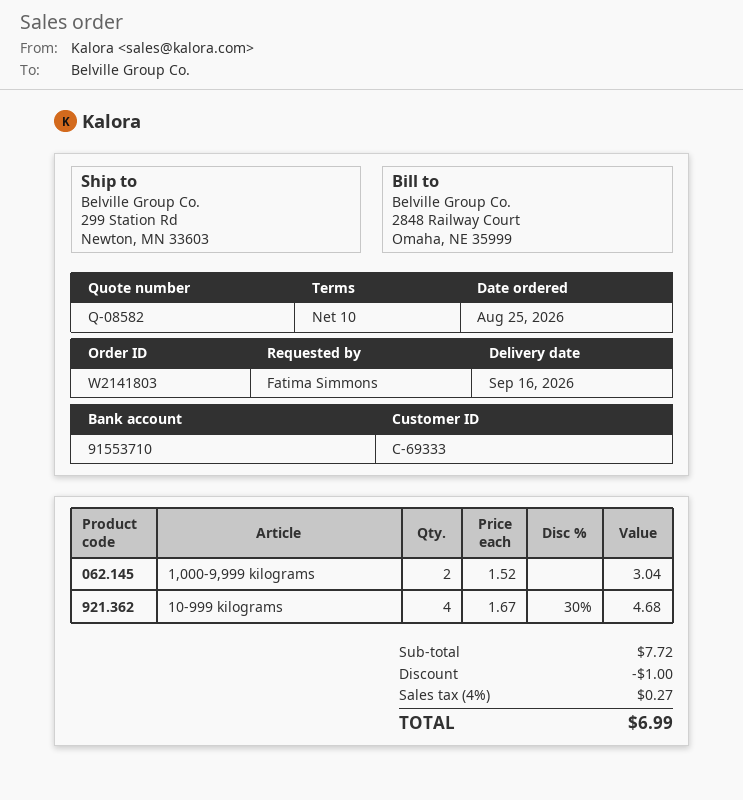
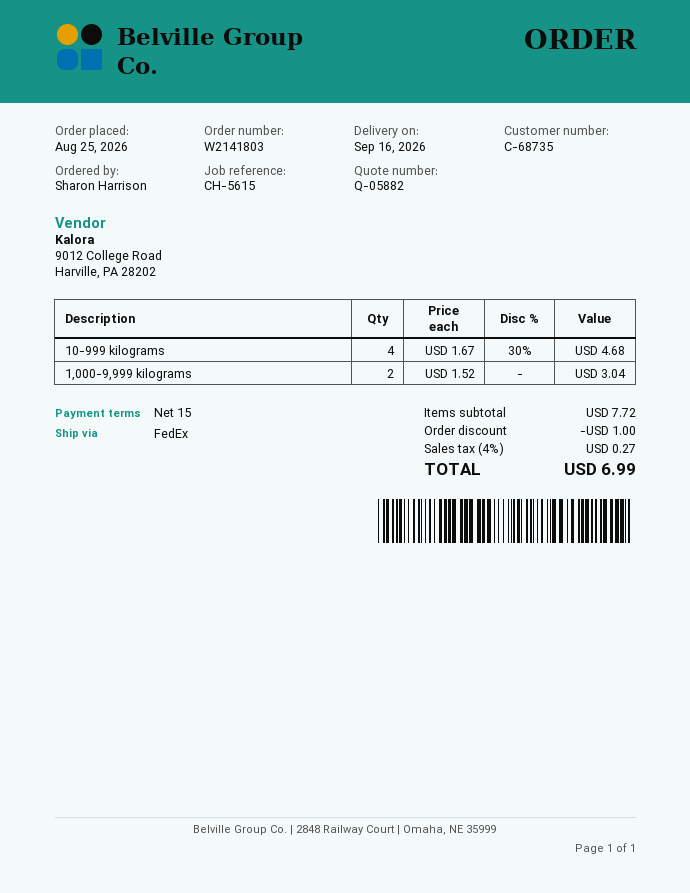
quote number: Q-08582 -> Q-05882
payment terms: 10 days -> 15 days
customer number: C-69333 -> C-68735
ordered by: Fatima Simmons -> Sharon Harrison

